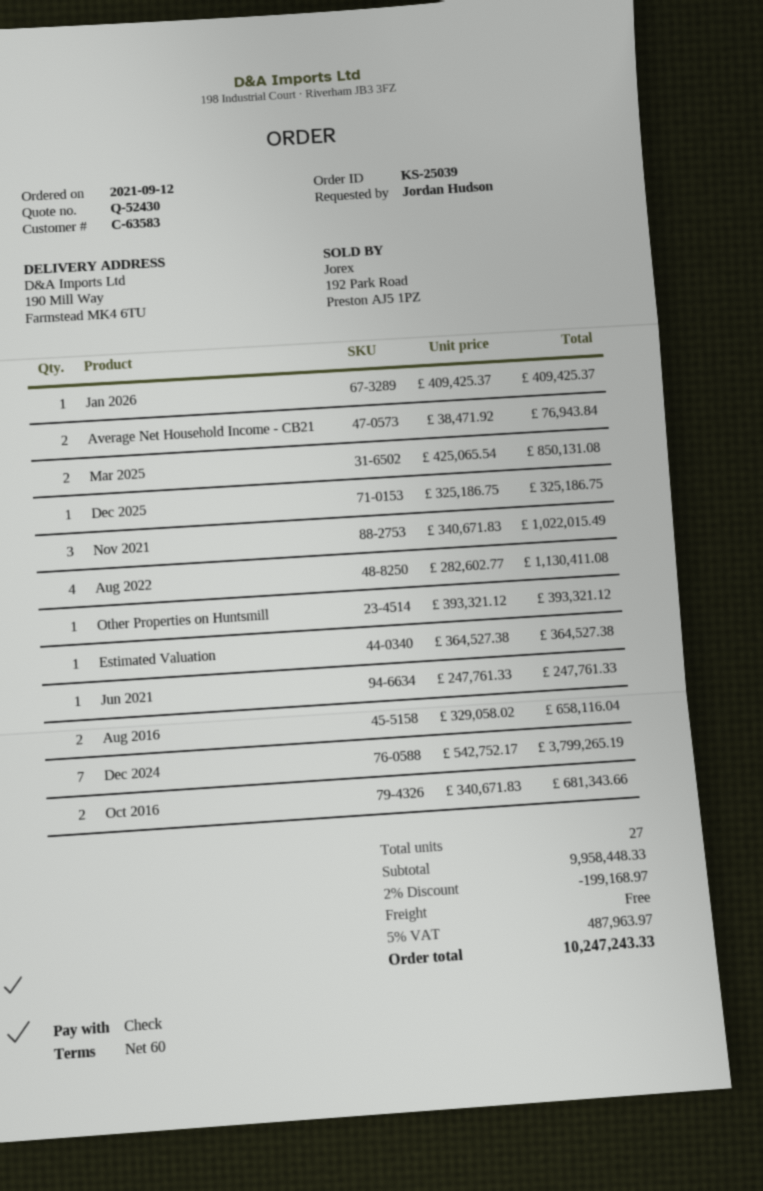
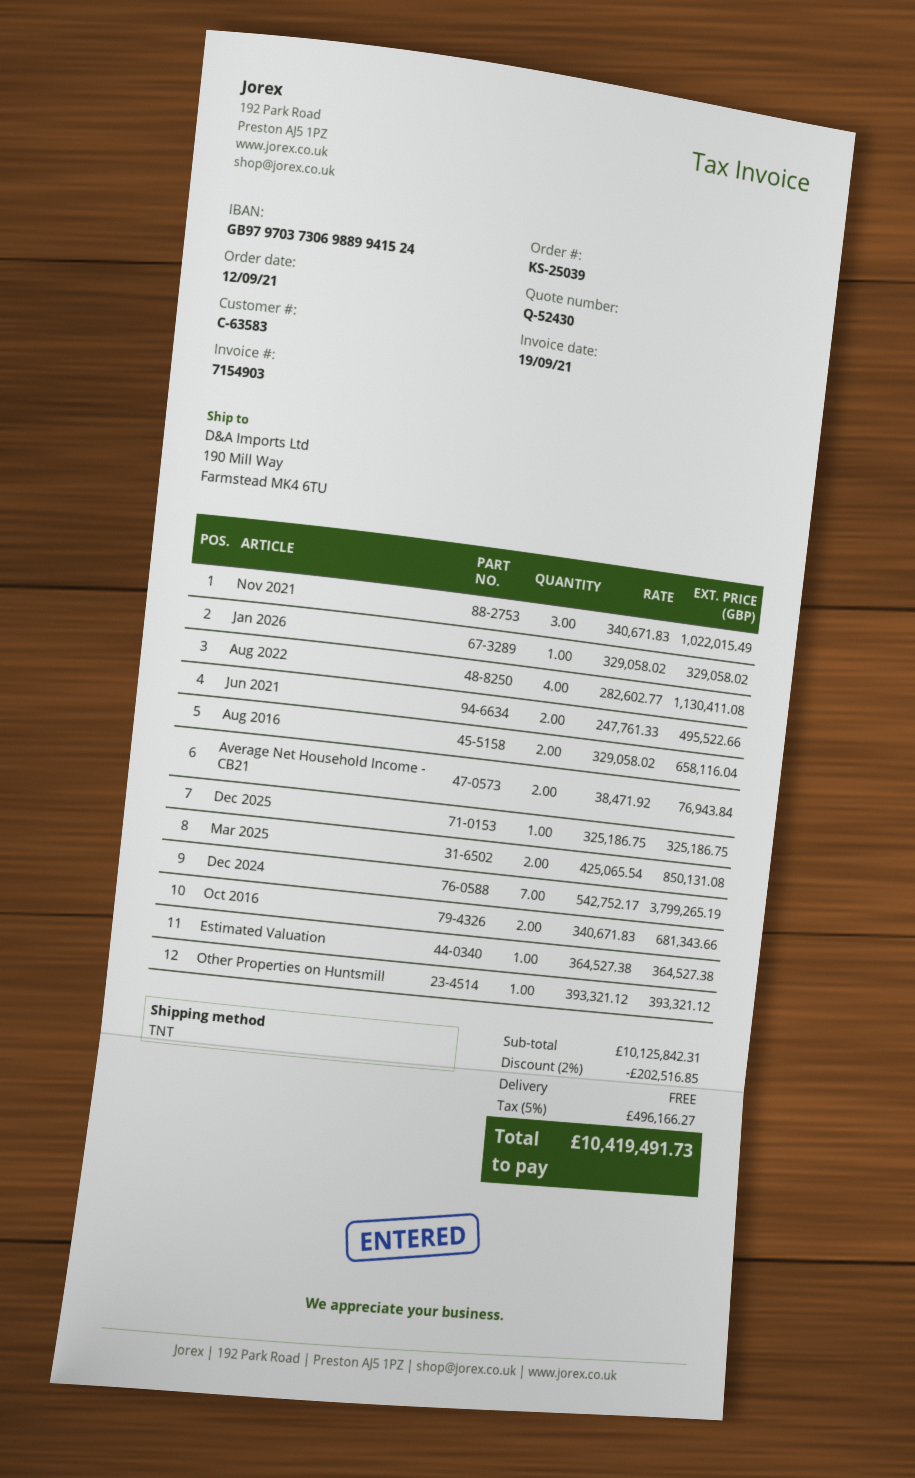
Jan 2026: 1 x 409425.37 = 409425.37 -> 1 x 329058.02 = 329058.02
Jun 2021: 1 x 247761.33 = 247761.33 -> 2 x 247761.33 = 495522.66
subtotal: 9958448.33 -> 10125842.31
discount: 2% = 199168.97 -> 2% = 202516.85
tax: 5% = 487963.97 -> 5% = 496166.27
total: 10247243.33 -> 10419491.73

